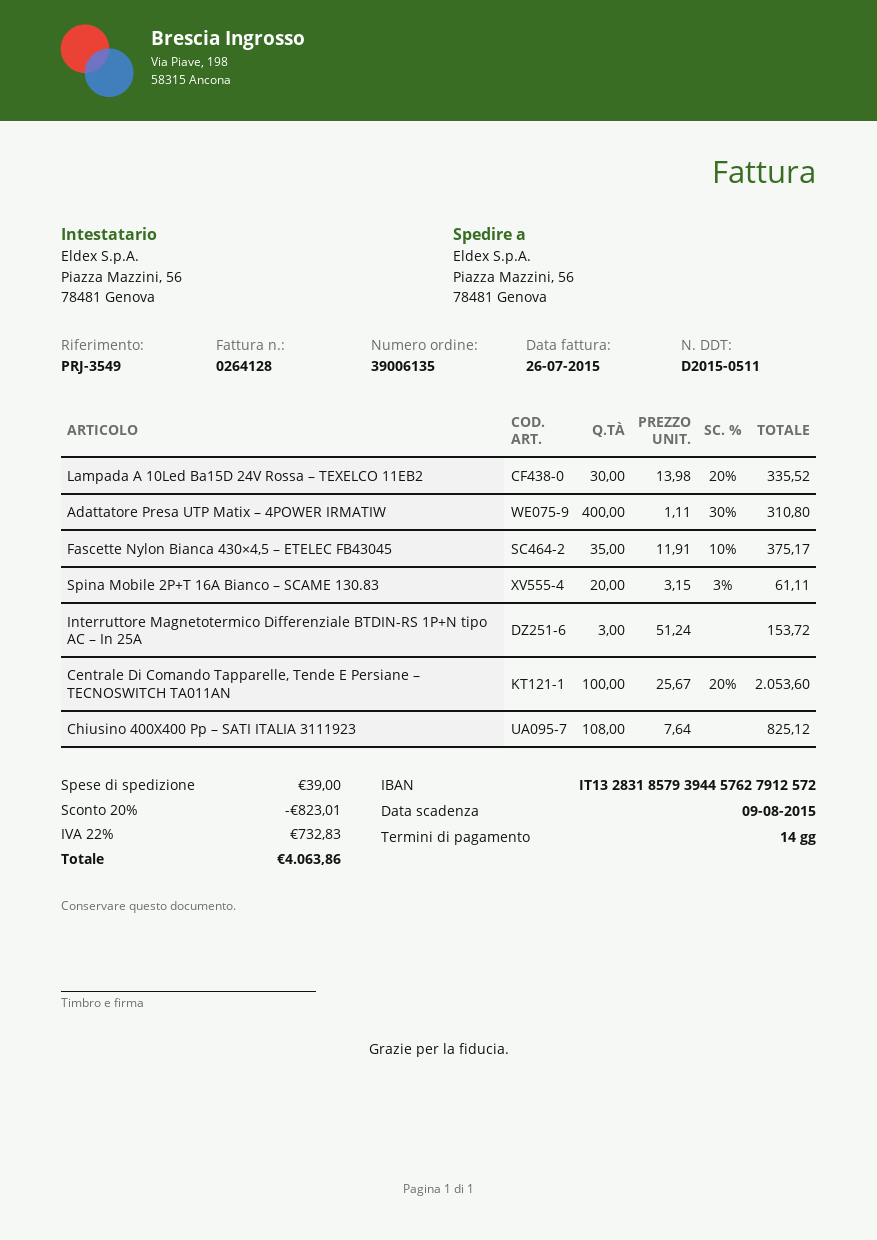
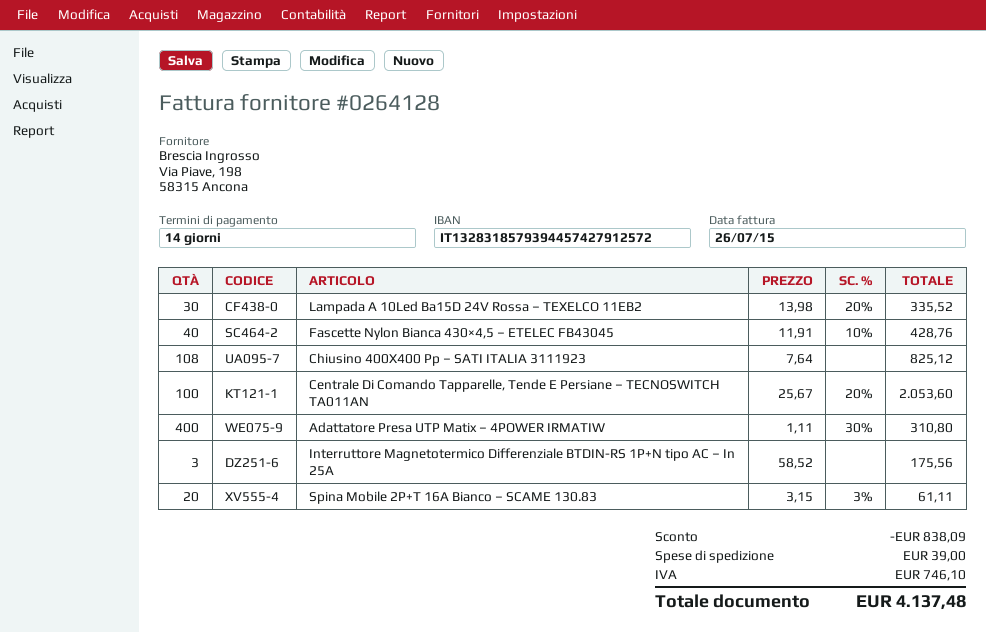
bank account: IT1328318579394457627912572 -> IT1328318579394457427912572
Fascette Nylon Bianca 430×4,5 – ETELEC FB43045: 35 x 11.91 - 10% = 375.17 -> 40 x 11.91 - 10% = 428.76
Interruttore Magnetotermico Differenziale BTDIN-RS 1P+N tipo AC – In 25A: 3 x 51.24 = 153.72 -> 3 x 58.52 = 175.56
discount: 823.01 -> 838.09
tax: 732.83 -> 746.10
total: 4063.86 -> 4137.48

